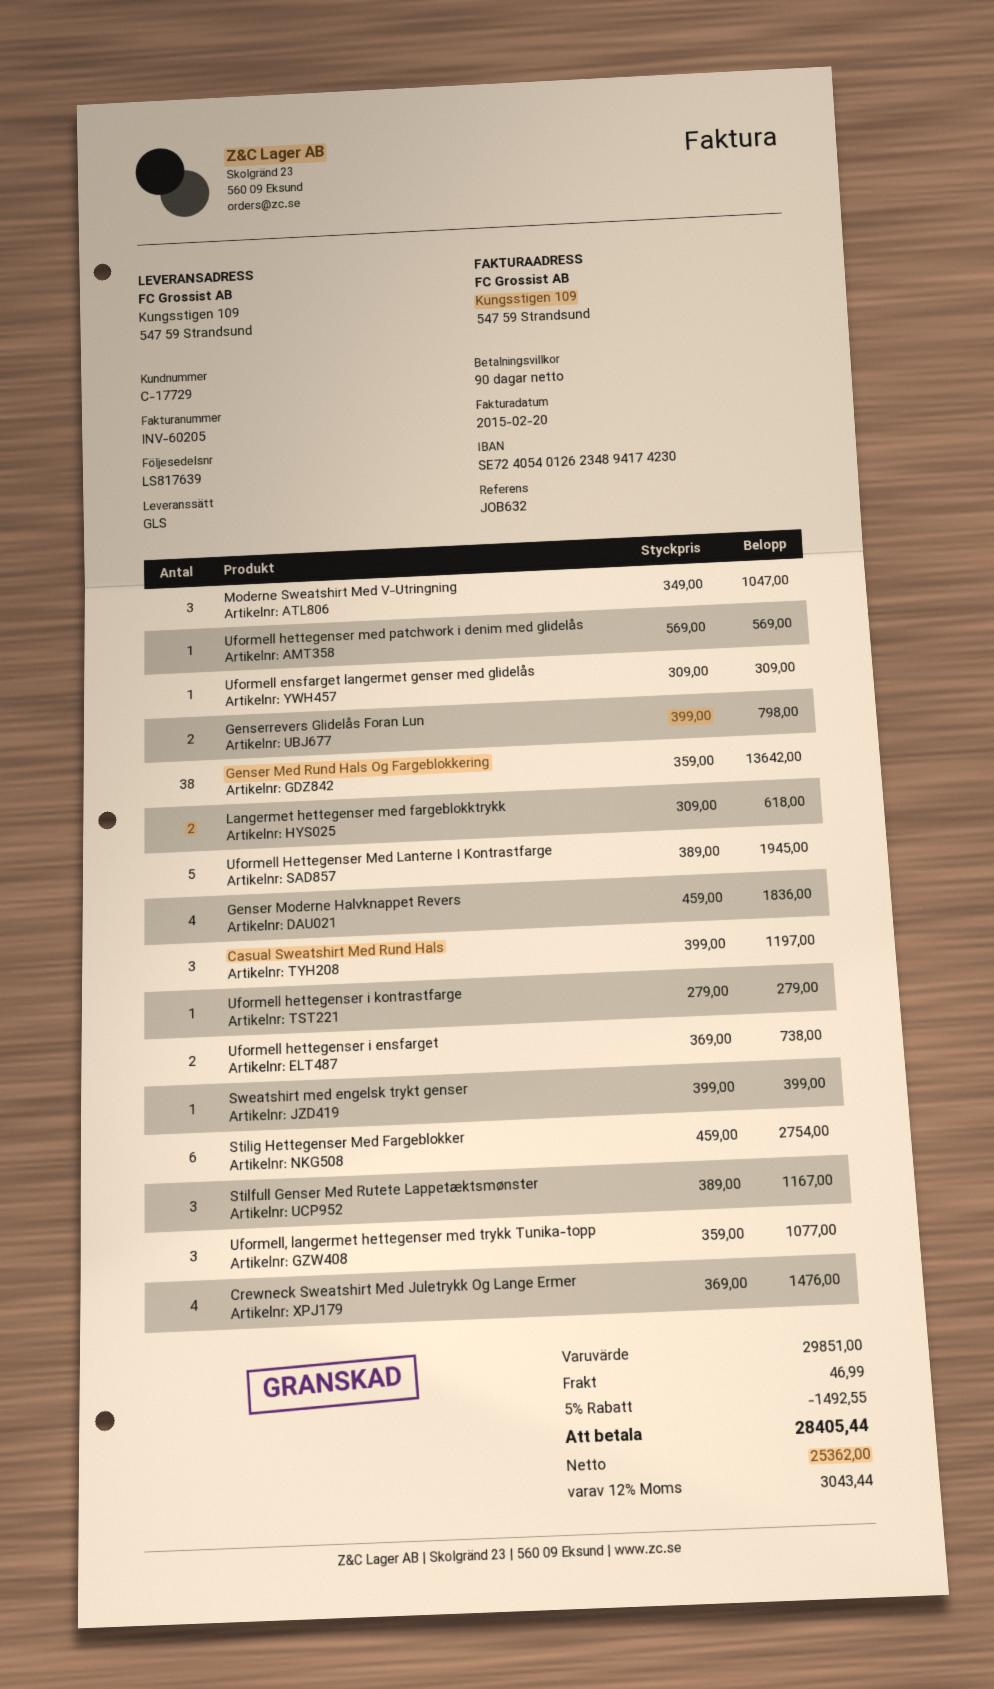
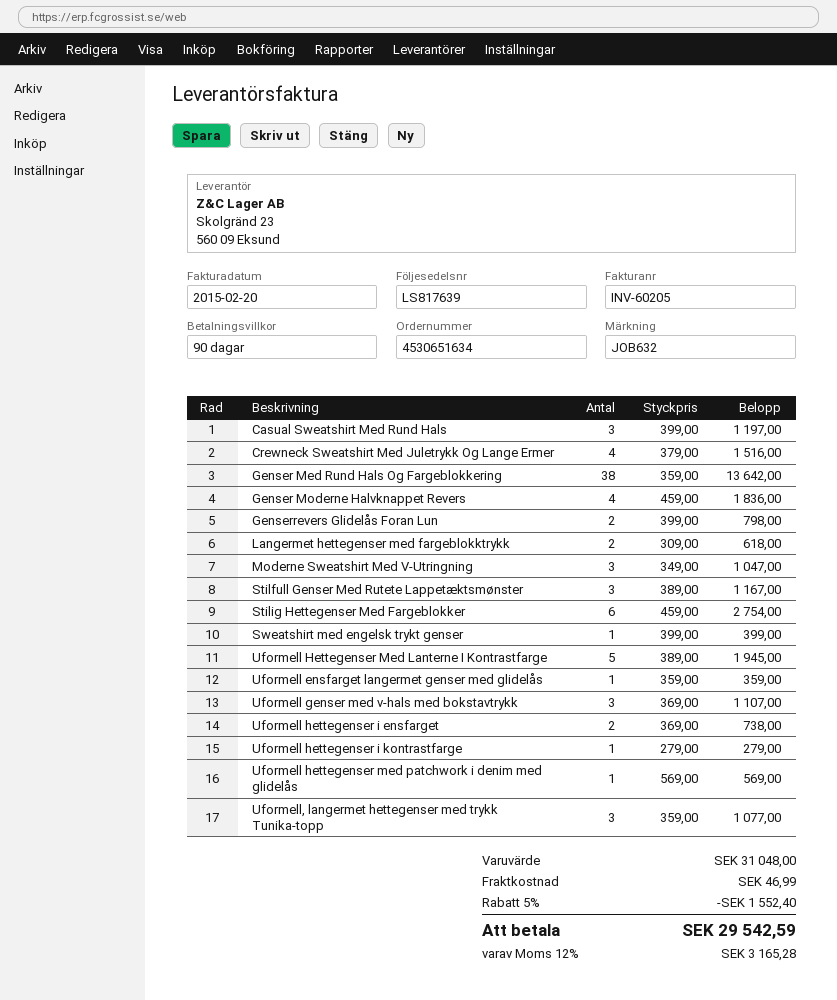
Uformell ensfarget langermet genser med glidelås: 1 x 309.00 = 309.00 -> 1 x 359.00 = 359.00
Crewneck Sweatshirt Med Juletrykk Og Lange Ermer: 4 x 369.00 = 1476.00 -> 4 x 379.00 = 1516.00
Uformell genser med v-hals med bokstavtrykk: none -> 3 x 369.00 = 1107.00
subtotal: 29851.00 -> 31048.00
discount: 5% = 1492.55 -> 5% = 1552.40
tax: 12% = 3043.44 -> 12% = 3165.28
total: 28405.44 -> 29542.59

